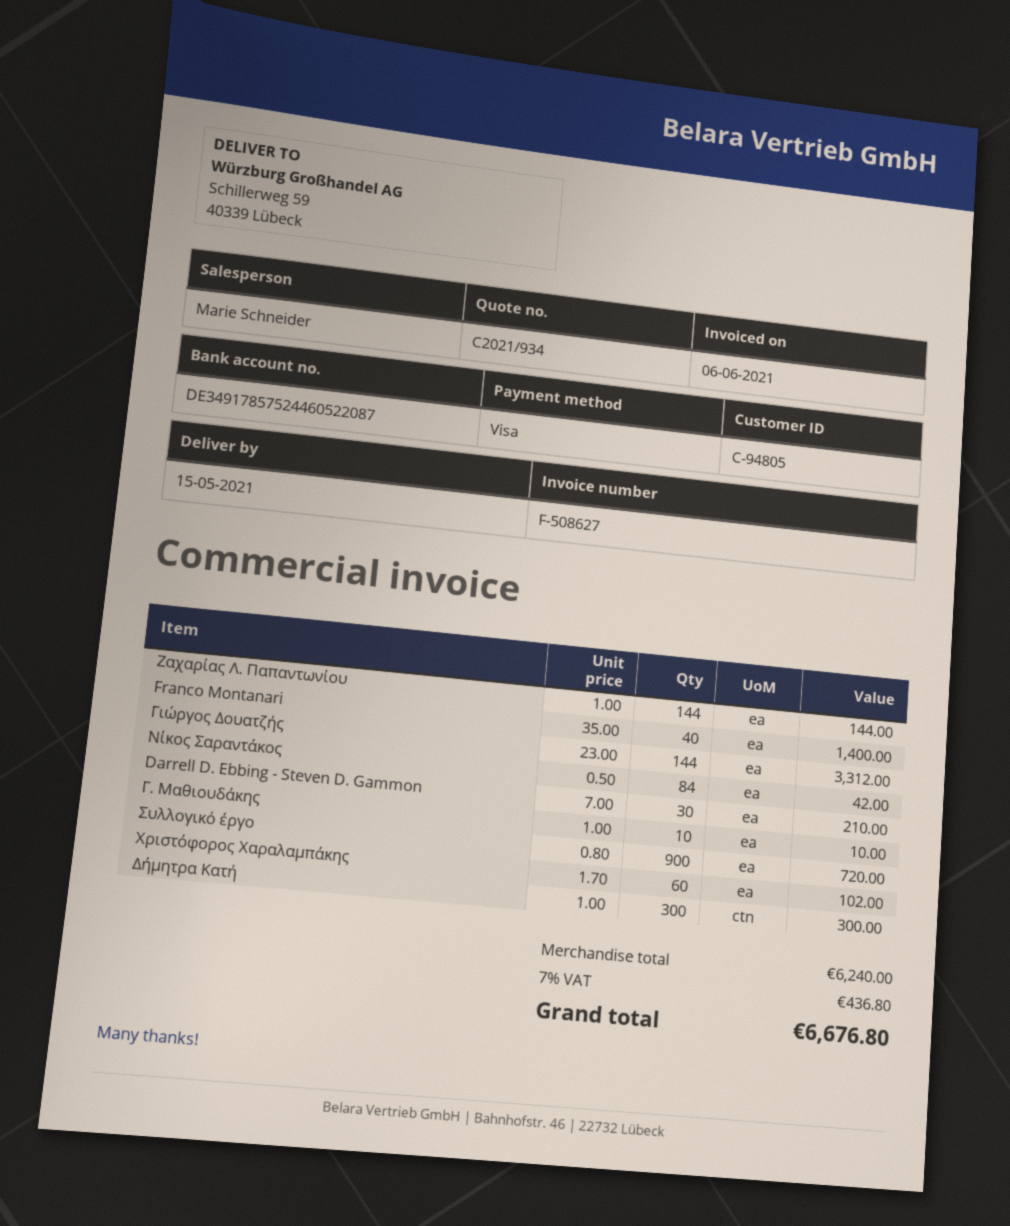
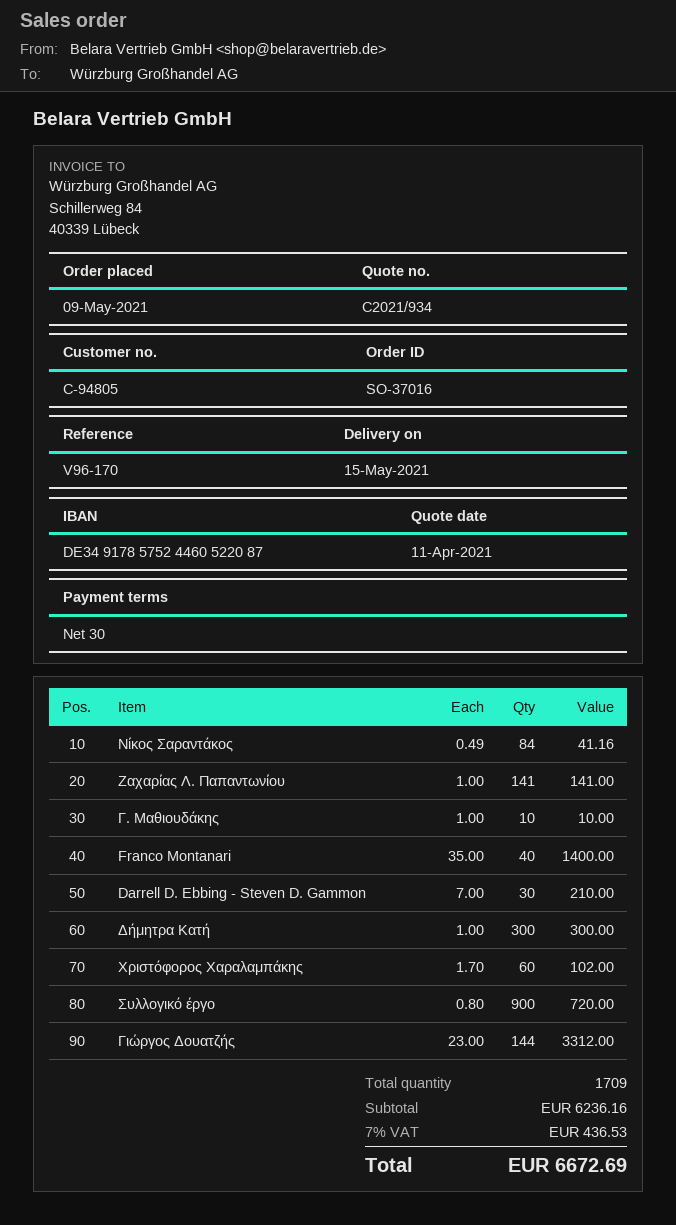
Ζαχαρίας Λ. Παπαντωνίου: 144 x 1.00 = 144.00 -> 141 x 1.00 = 141.00
Νίκος Σαραντάκος: 84 x 0.50 = 42.00 -> 84 x 0.49 = 41.16
subtotal: 6240.00 -> 6236.16
tax: 7% = 436.80 -> 7% = 436.53
total: 6676.80 -> 6672.69

